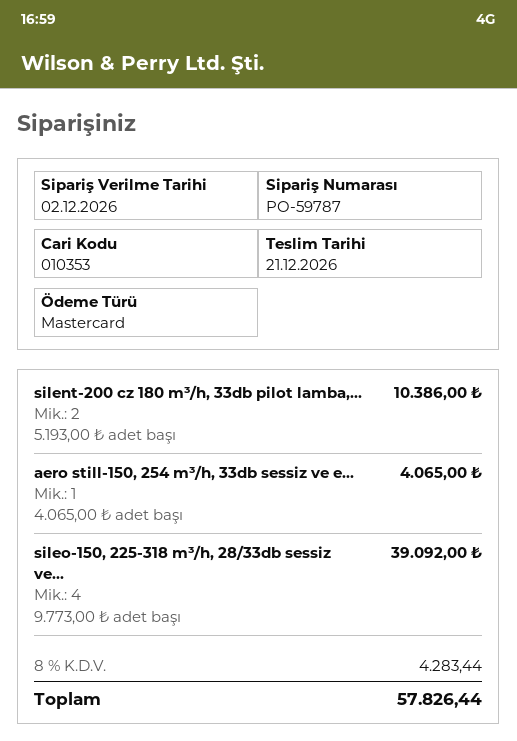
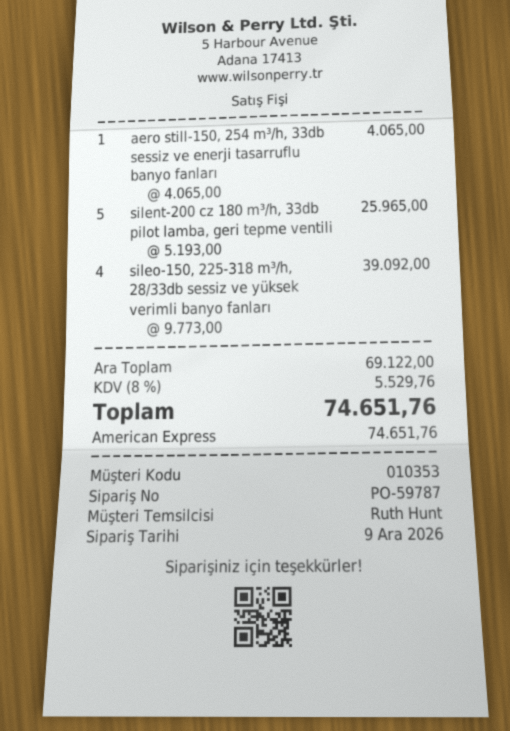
order date: 2026-12-02 -> 2026-12-09
payment method: Mastercard -> American Express
silent-200 cz 180 m³/h, 33db pilot lamba,...: 2 x 5193.00 = 10386.00 -> 5 x 5193.00 = 25965.00
tax: 8% = 4283.44 -> 8% = 5529.76
total: 57826.44 -> 74651.76

